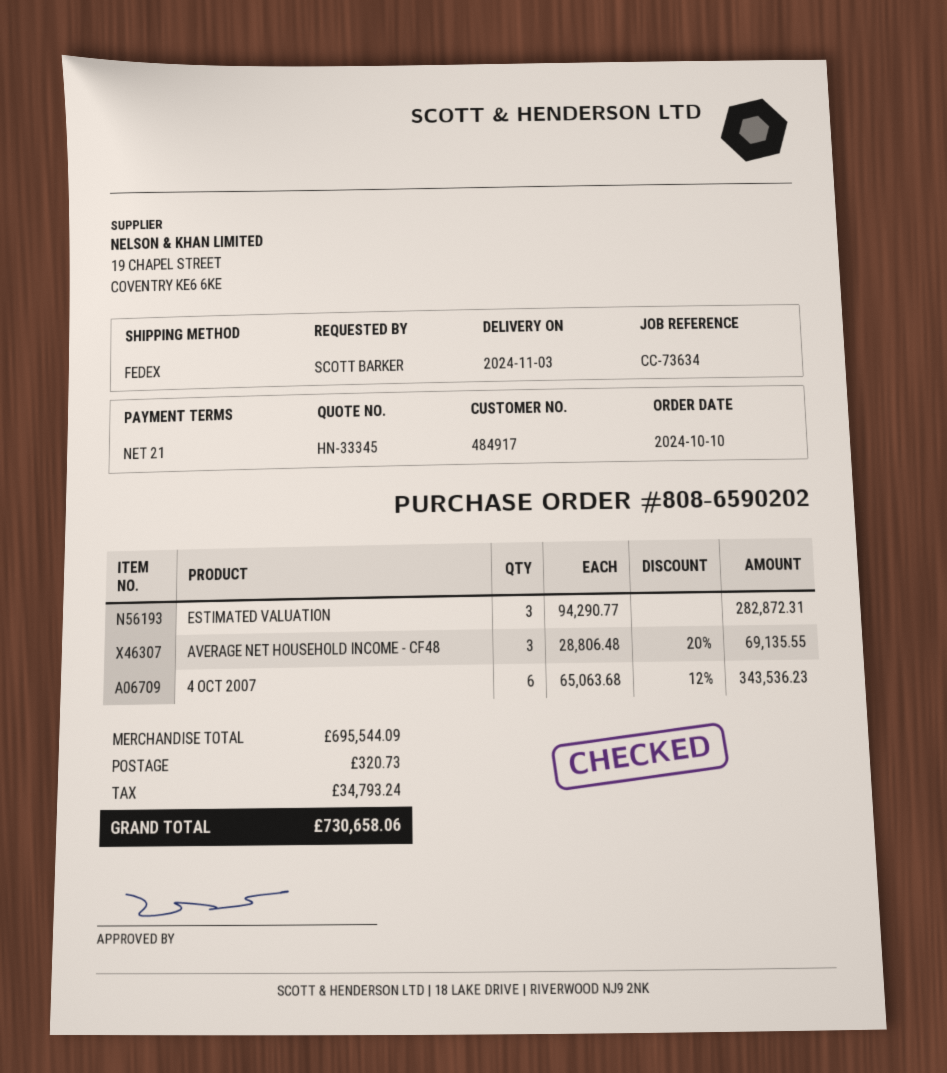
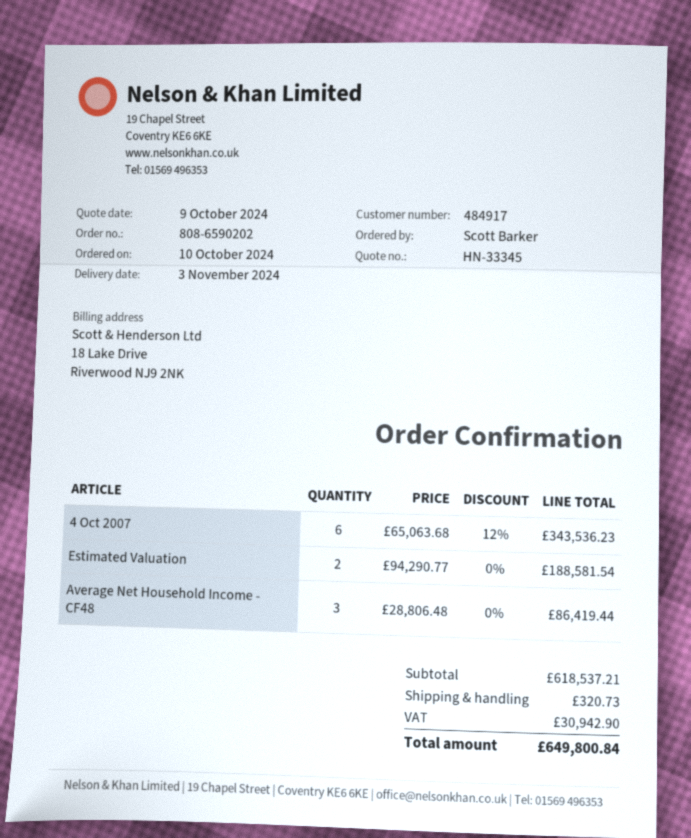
ESTIMATED VALUATION: 3 x 94290.77 = 282872.31 -> 2 x 94290.77 = 188581.54
AVERAGE NET HOUSEHOLD INCOME - CF48: 3 x 28806.48 - 20% = 69135.55 -> 3 x 28806.48 = 86419.44
subtotal: 695544.09 -> 618537.21
tax: 34793.24 -> 30942.90
total: 730658.06 -> 649800.84

